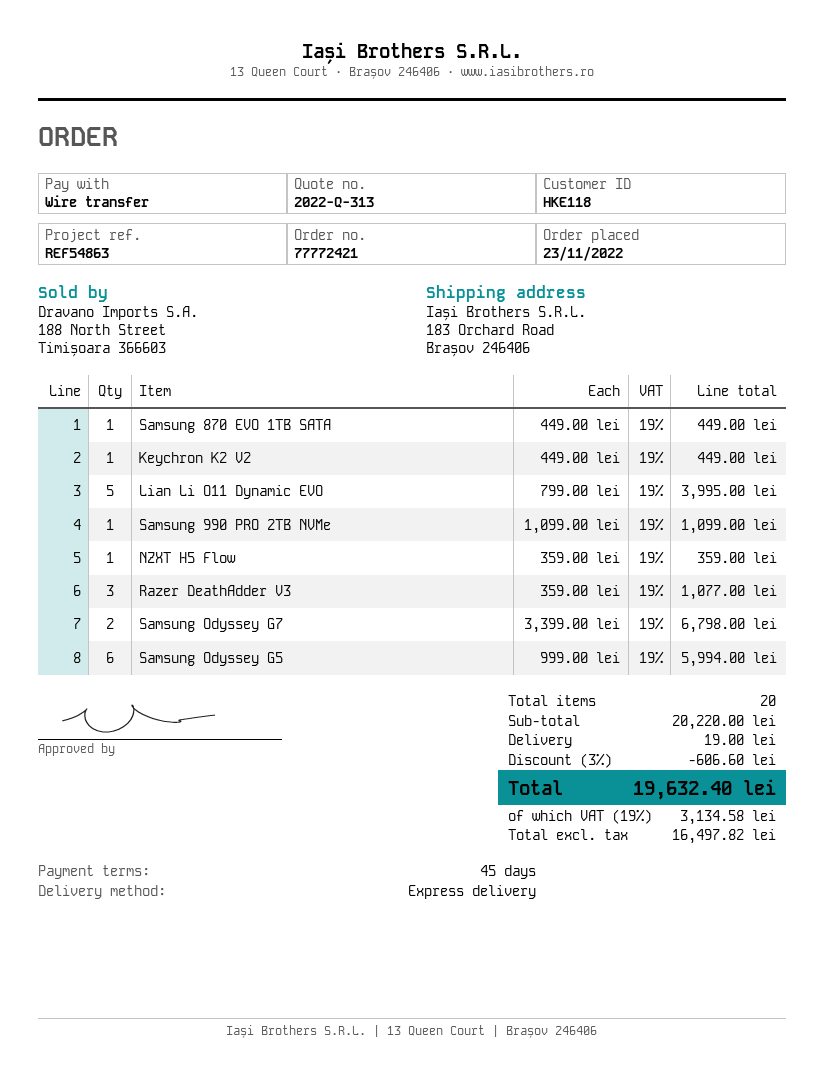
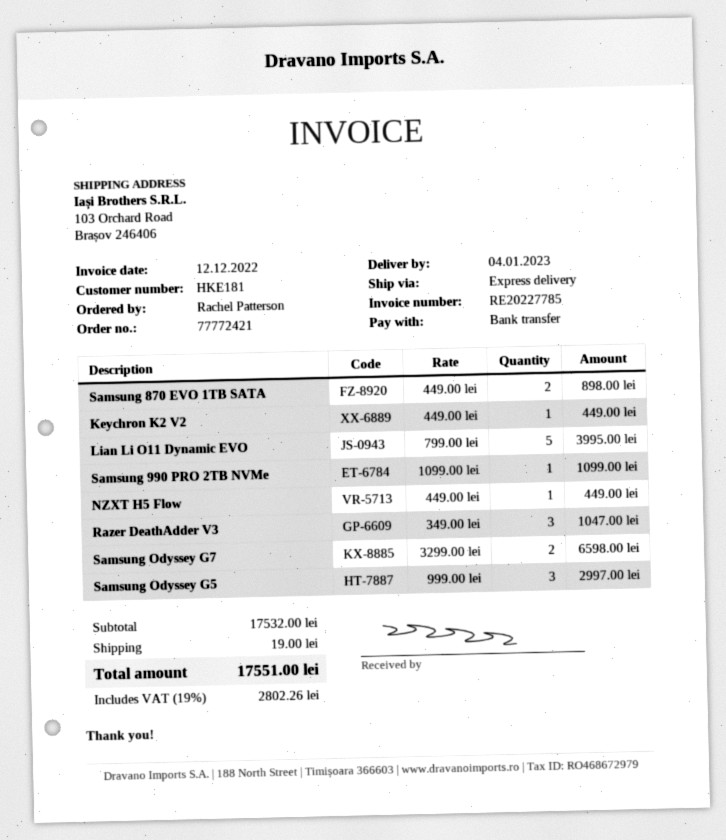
customer number: HKE118 -> HKE181
ship to: 183 Orchard Road, Brașov 246406 -> 103 Orchard Road, Brașov 246406
Samsung 870 EVO 1TB SATA: 1 x 449.00 = 449.00 -> 2 x 449.00 = 898.00
NZXT H5 Flow: 1 x 359.00 = 359.00 -> 1 x 449.00 = 449.00
Razer DeathAdder V3: 3 x 359.00 = 1077.00 -> 3 x 349.00 = 1047.00
Samsung Odyssey G7: 2 x 3399.00 = 6798.00 -> 2 x 3299.00 = 6598.00
Samsung Odyssey G5: 6 x 999.00 = 5994.00 -> 3 x 999.00 = 2997.00
subtotal: 20220.00 -> 17532.00
discount: 3% = 606.60 -> none
tax: 19% = 3134.58 -> 19% = 2802.26
total: 19632.40 -> 17551.00

